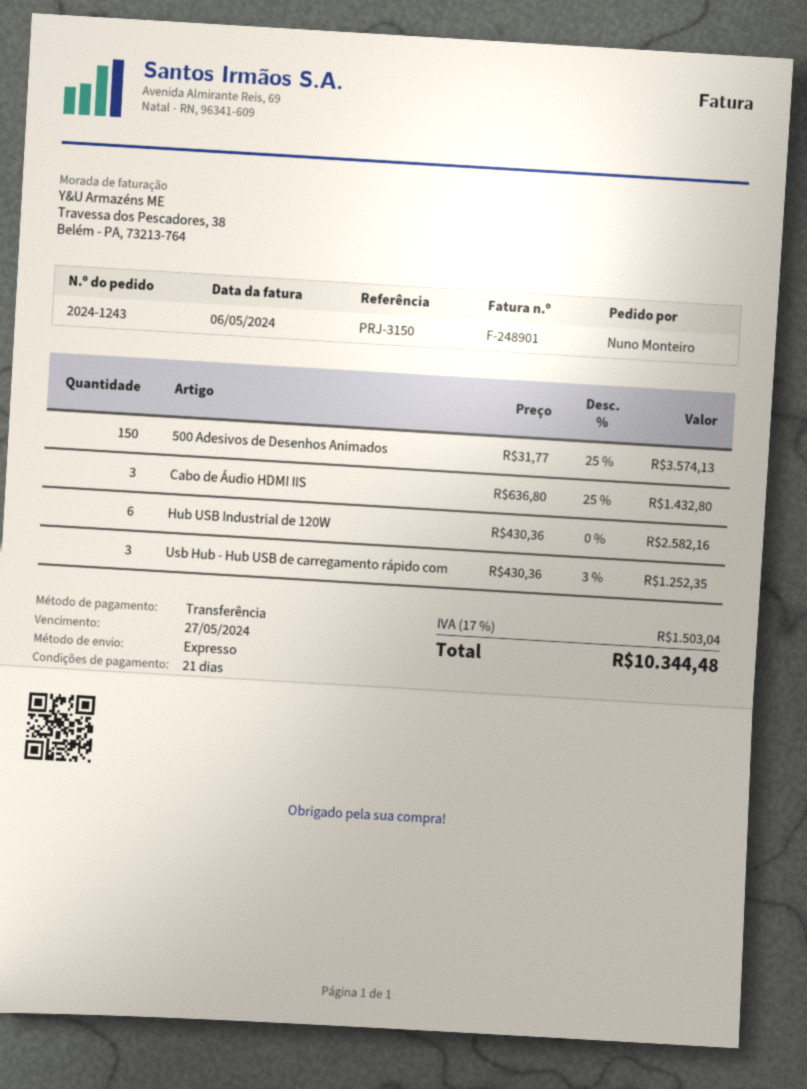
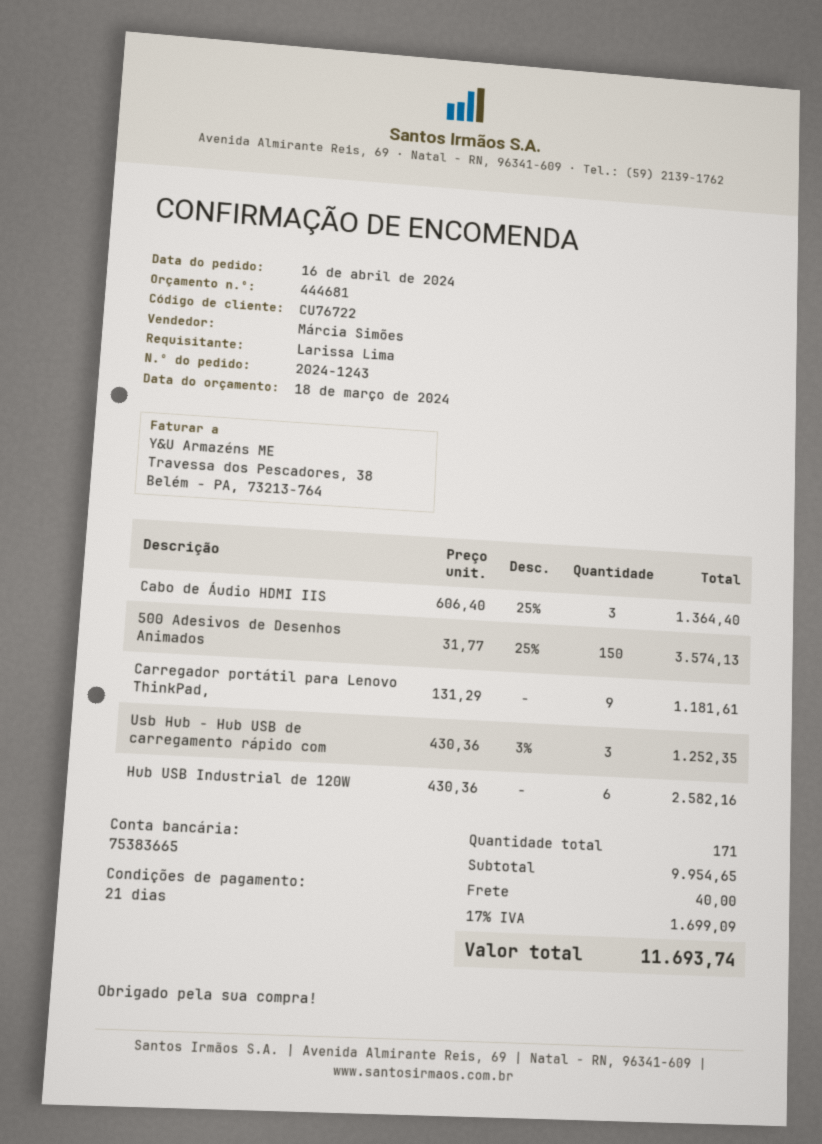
ordered by: Nuno Monteiro -> Larissa Lima
Cabo de Áudio HDMI IIS: 3 x 636.80 - 25% = 1432.80 -> 3 x 606.40 - 25% = 1364.40
Carregador portátil para Lenovo ThinkPad,: none -> 9 x 131.29 = 1181.61
shipping: none -> 40.00
tax: 17% = 1503.04 -> 17% = 1699.09
total: 10344.48 -> 11693.74

